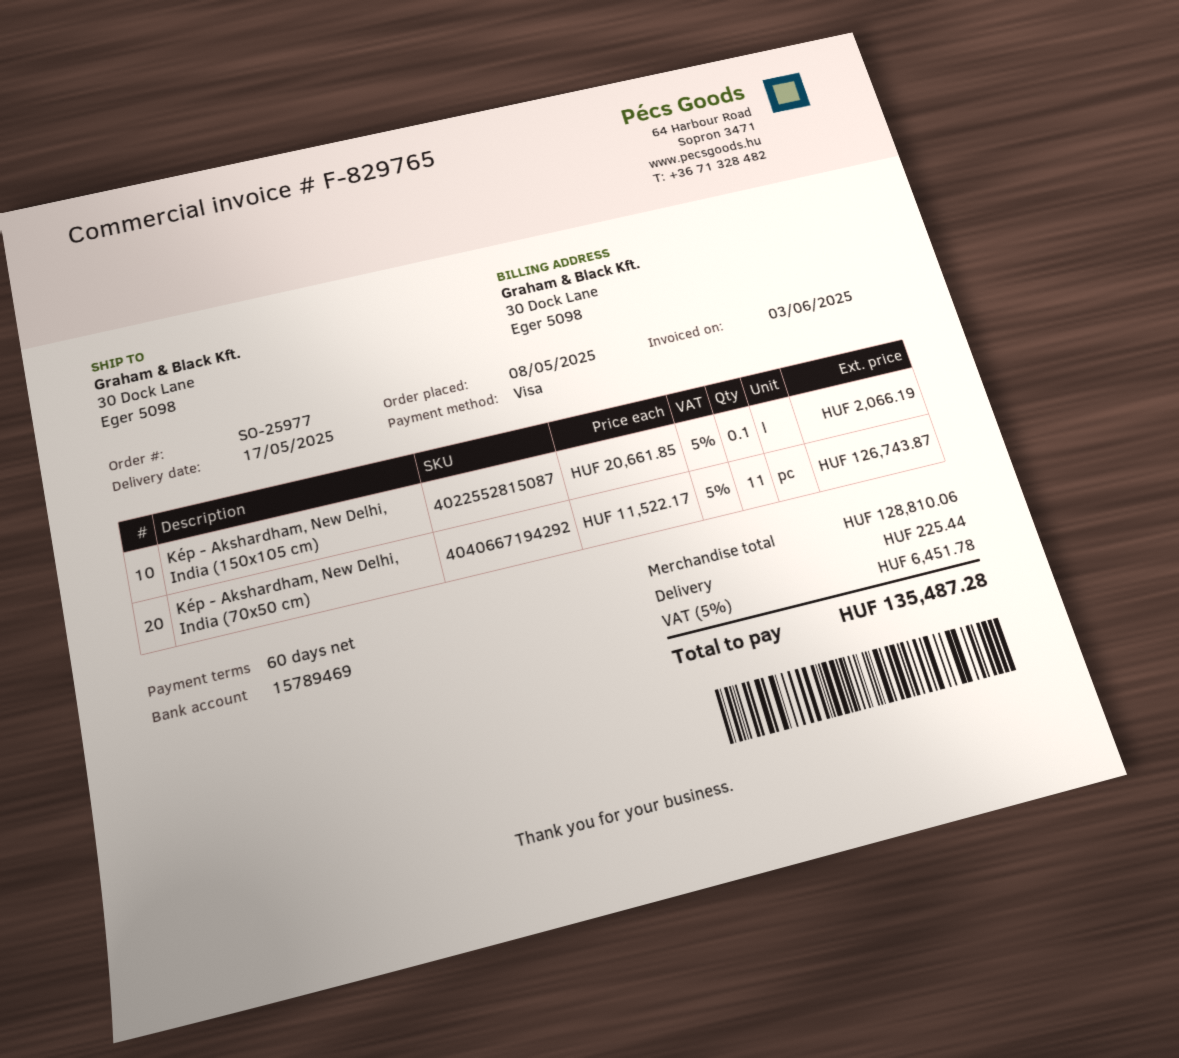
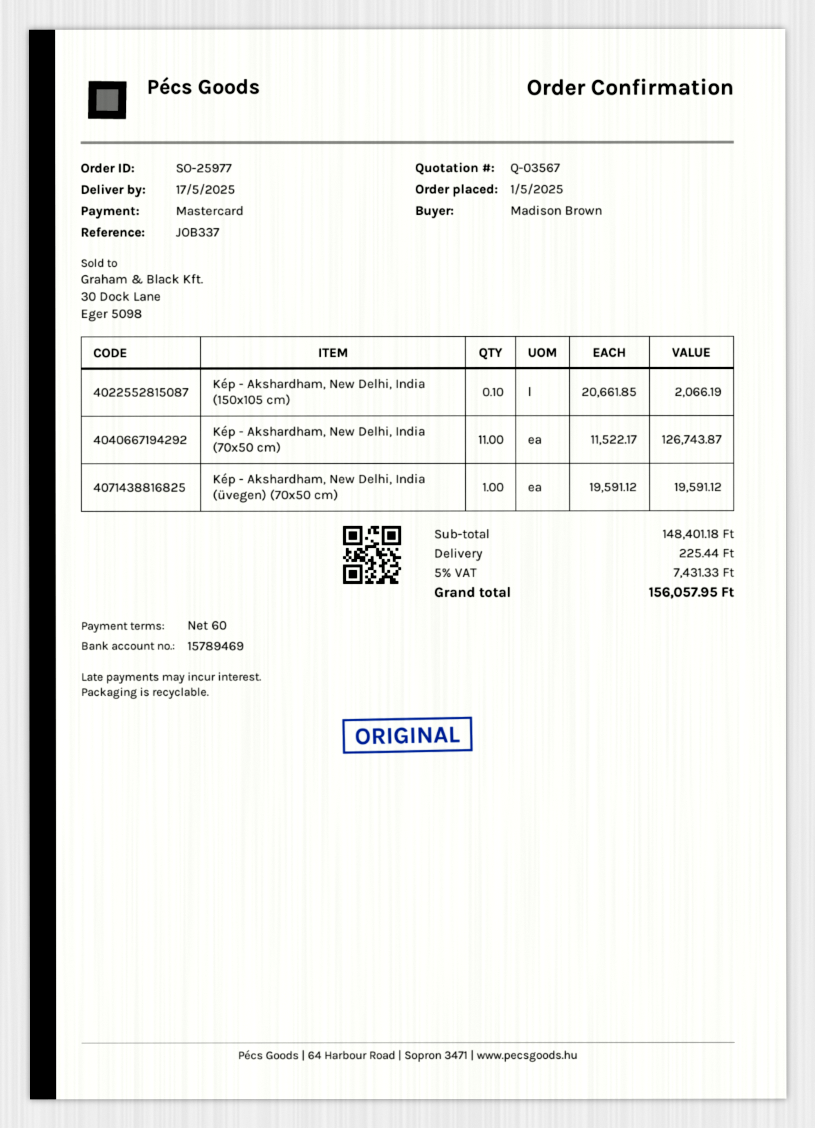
order date: 2025-05-08 -> 2025-05-01
payment method: Visa -> Mastercard
Kép - Akshardham, New Delhi, India (üvegen) (70x50 cm): none -> 1 x 19591.12 = 19591.12
subtotal: 128810.06 -> 148401.18
tax: 5% = 6451.78 -> 5% = 7431.33
total: 135487.28 -> 156057.95

